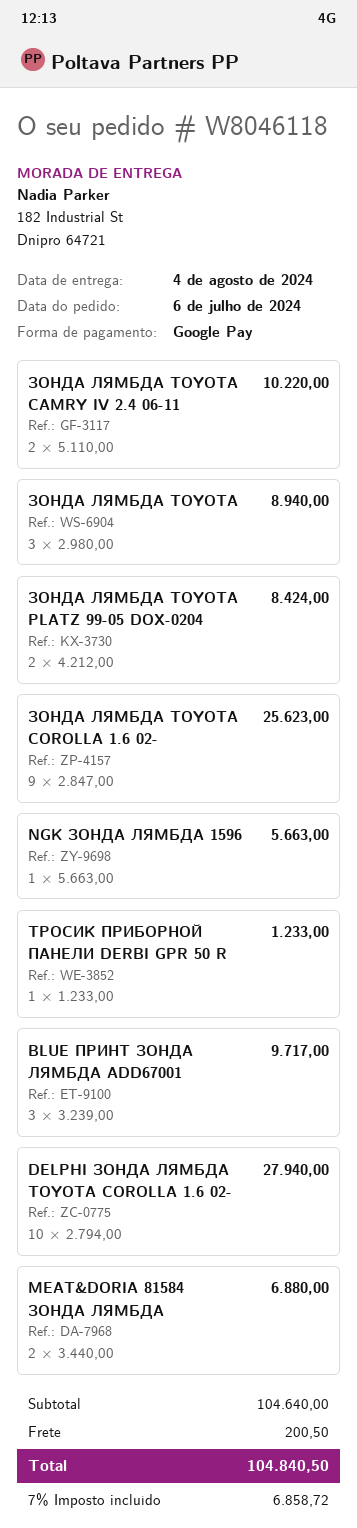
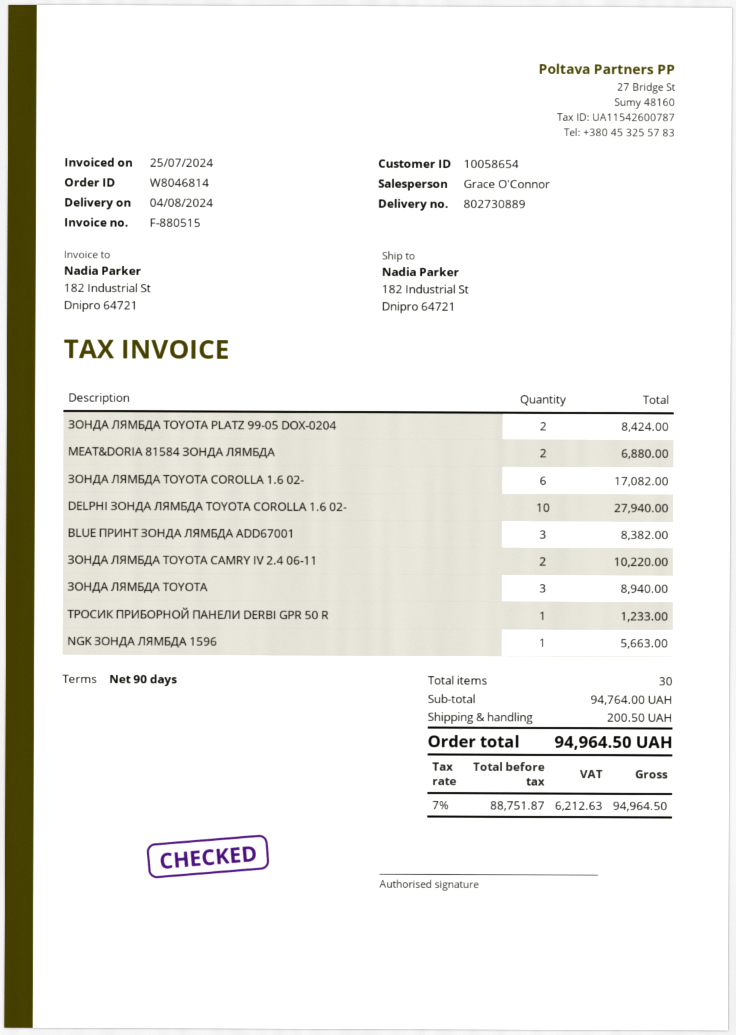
order number: W8046118 -> W8046814
ЗОНДА ЛЯМБДА TOYOTA COROLLA 1.6 02-: 9 for 25623.00 -> 6 for 17082.00
BLUE ПРИНТ ЗОНДА ЛЯМБДА ADD67001: 3 for 9717.00 -> 3 for 8382.00
subtotal: 104640.00 -> 94764.00
tax: 7% = 6858.72 -> 7% = 6212.63
total: 104840.50 -> 94964.50

